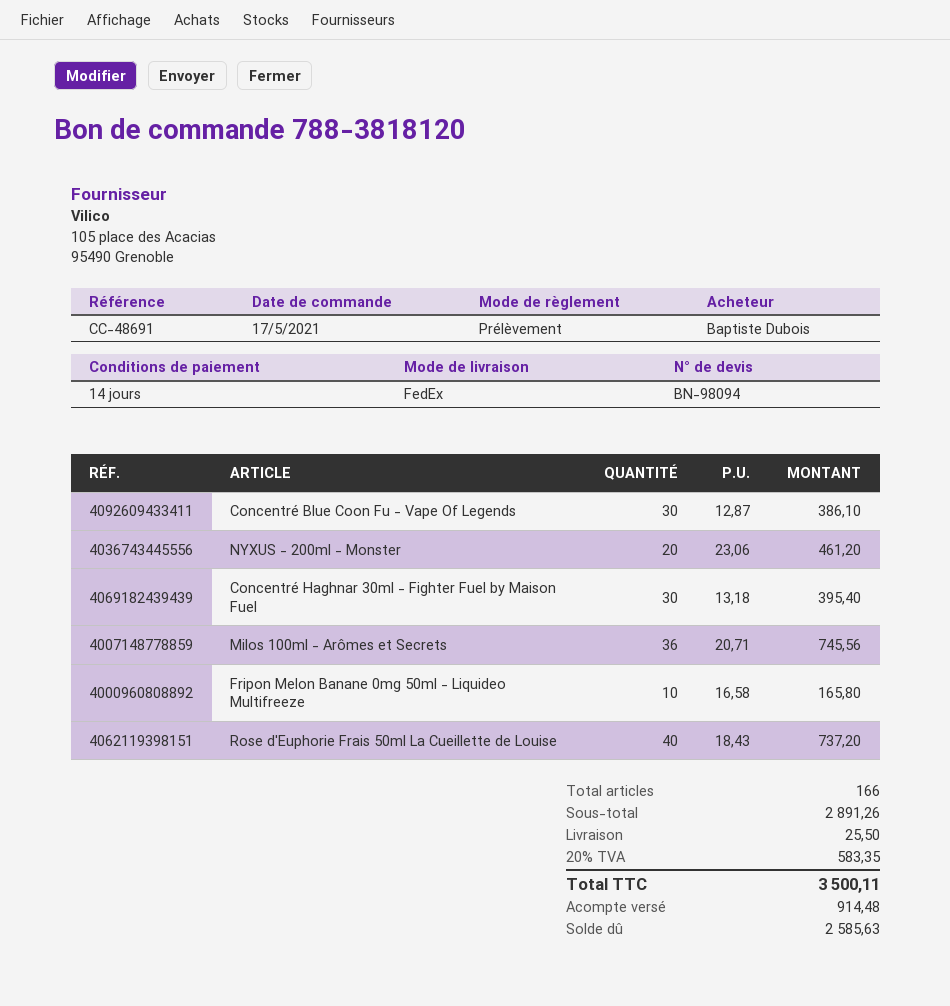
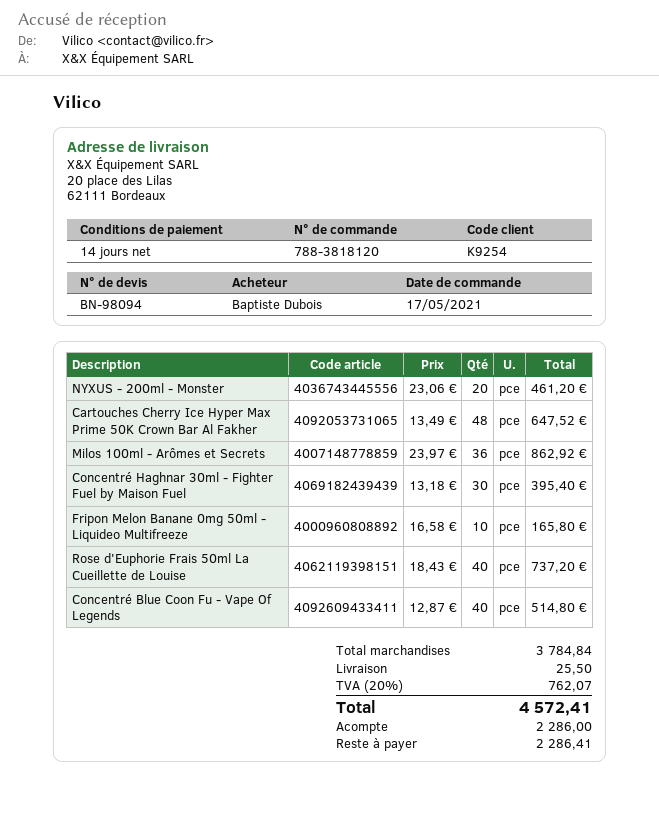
Concentré Blue Coon Fu - Vape Of Legends: 30 x 12.87 = 386.10 -> 40 x 12.87 = 514.80
Milos 100ml - Arômes et Secrets: 36 x 20.71 = 745.56 -> 36 x 23.97 = 862.92
Cartouches Cherry Ice Hyper Max Prime 50K Crown Bar Al Fakher: none -> 48 x 13.49 = 647.52
subtotal: 2891.26 -> 3784.84
tax: 20% = 583.35 -> 20% = 762.07
total: 3500.11 -> 4572.41
deposit: 914.48 -> 2286.00
balance: 2585.63 -> 2286.41

